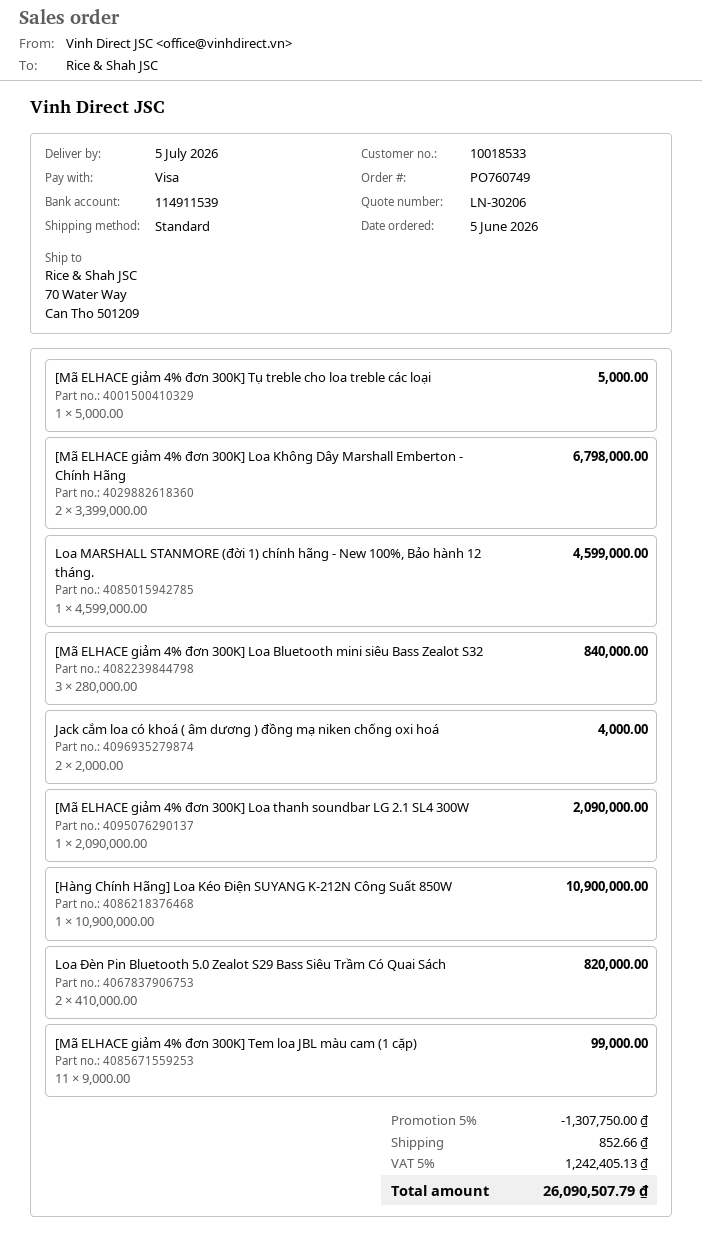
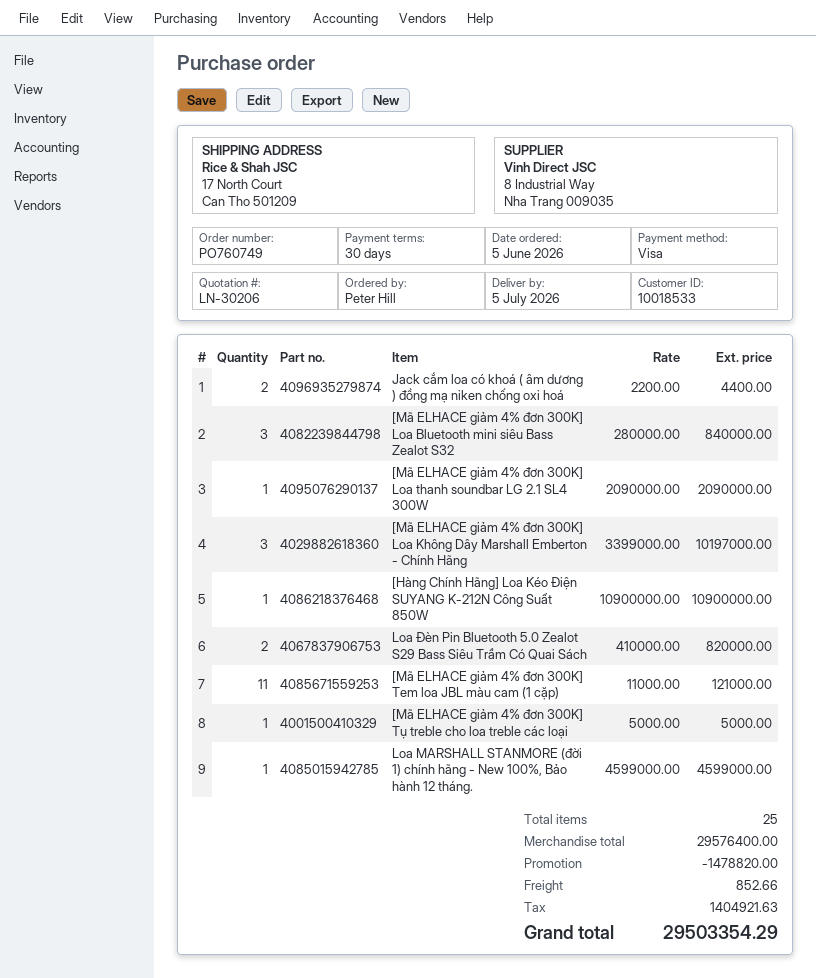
ship to: 70 Water Way, Can Tho 501209 -> 17 North Court, Can Tho 501209
[Mã ELHACE giảm 4% đơn 300K] Loa Không Dây Marshall Emberton - Chính Hãng: 2 x 3399000.00 = 6798000.00 -> 3 x 3399000.00 = 10197000.00
Jack cắm loa có khoá ( âm dương ) đồng mạ niken chống oxi hoá: 2 x 2000.00 = 4000.00 -> 2 x 2200.00 = 4400.00
[Mã ELHACE giảm 4% đơn 300K] Tem loa JBL màu cam (1 cặp): 11 x 9000.00 = 99000.00 -> 11 x 11000.00 = 121000.00
discount: 1307750.00 -> 1478820.00
tax: 1242405.13 -> 1404921.63
total: 26090507.79 -> 29503354.29

